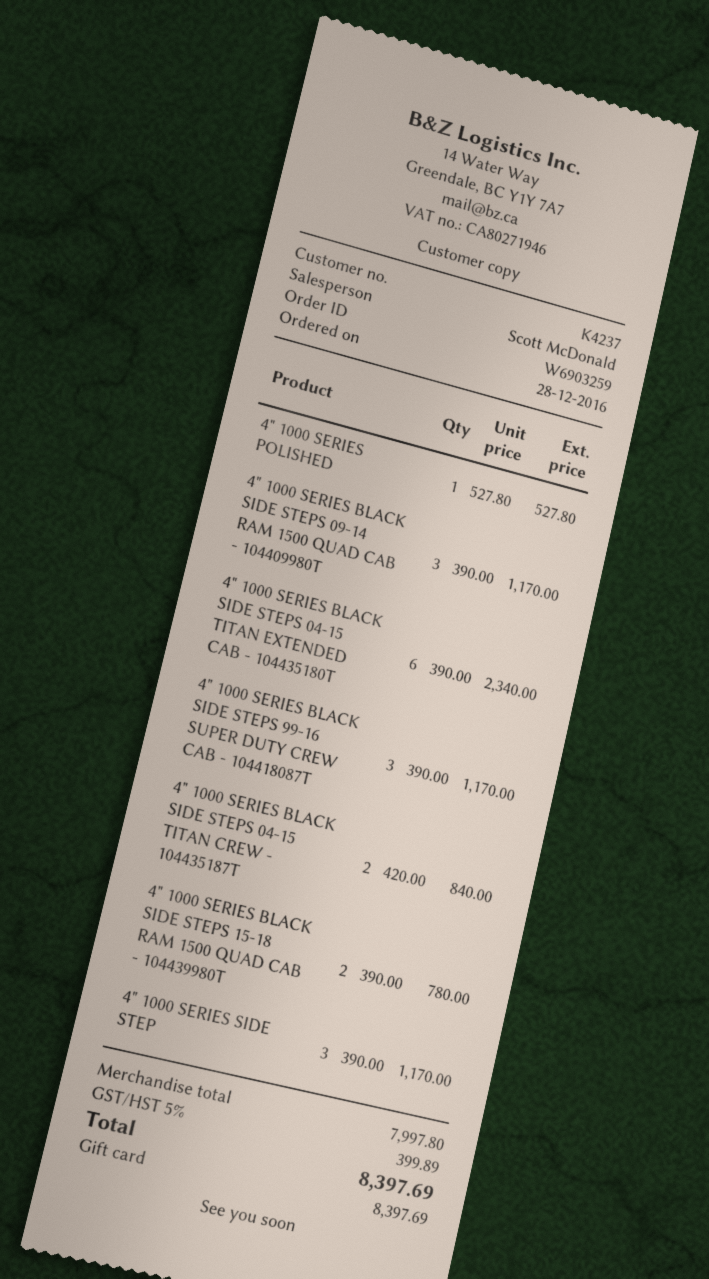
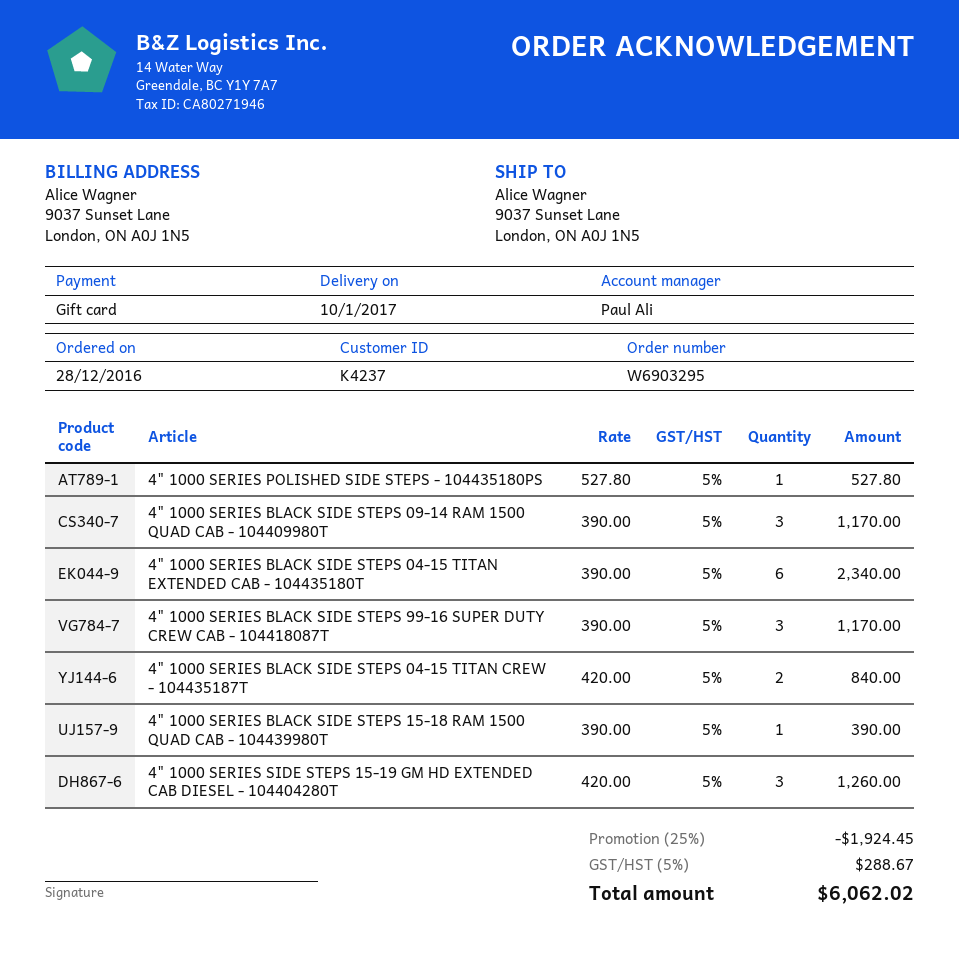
order number: W6903259 -> W6903295
sales rep: Scott McDonald -> Paul Ali
4" 1000 SERIES BLACK SIDE STEPS 15-18 RAM 1500 QUAD CAB - 104439980T: 2 x 390.00 = 780.00 -> 1 x 390.00 = 390.00
4" 1000 SERIES SIDE STEP: 3 x 390.00 = 1170.00 -> 3 x 420.00 = 1260.00
discount: none -> 25% = 1924.45
tax: 5% = 399.89 -> 5% = 288.67
total: 8397.69 -> 6062.02

